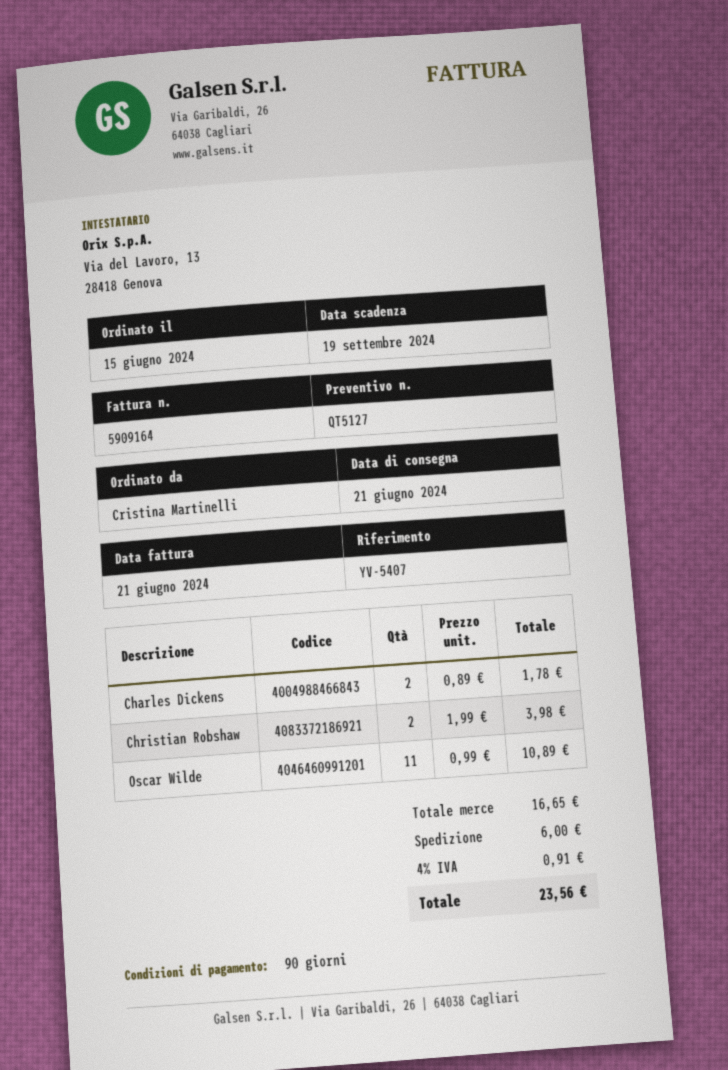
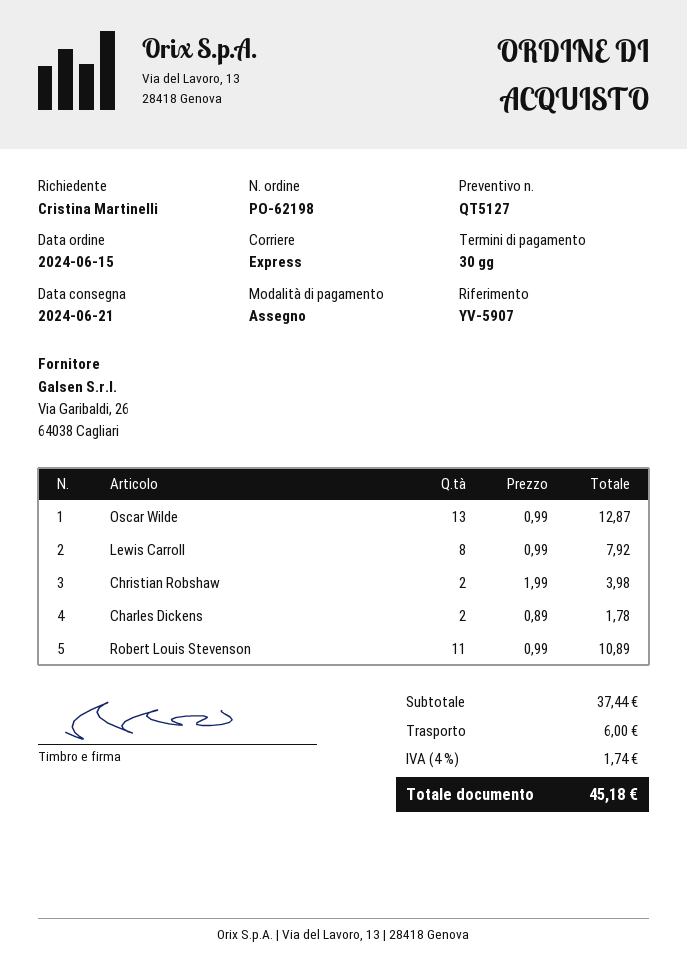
payment terms: 90 days -> 30 days
reference: YV-5407 -> YV-5907
Oscar Wilde: 11 x 0.99 = 10.89 -> 13 x 0.99 = 12.87
Lewis Carroll: none -> 8 x 0.99 = 7.92
Robert Louis Stevenson: none -> 11 x 0.99 = 10.89
subtotal: 16.65 -> 37.44
tax: 4% = 0.91 -> 4% = 1.74
total: 23.56 -> 45.18

